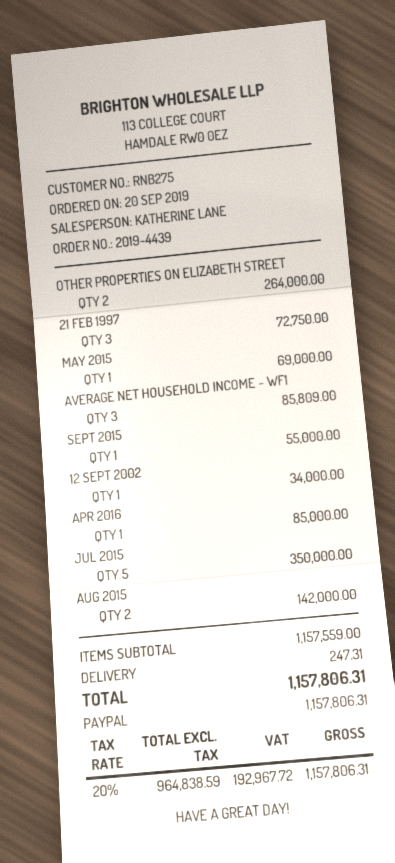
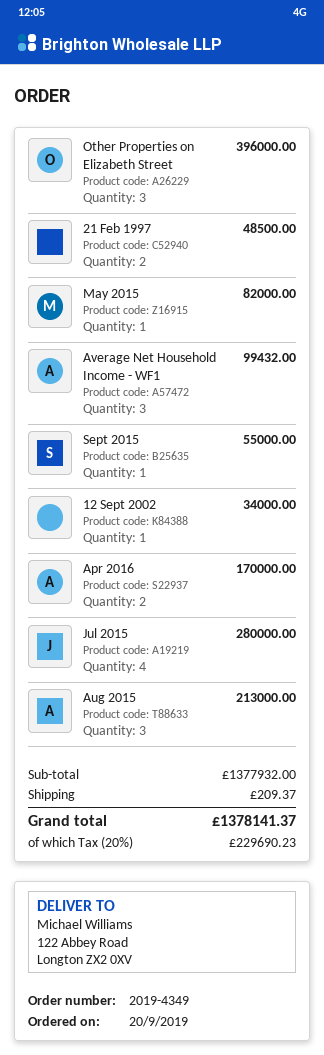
order number: 2019-4439 -> 2019-4349
OTHER PROPERTIES ON ELIZABETH STREET: 2 for 264000.00 -> 3 for 396000.00
21 FEB 1997: 3 for 72750.00 -> 2 for 48500.00
MAY 2015: 1 for 69000.00 -> 1 for 82000.00
AVERAGE NET HOUSEHOLD INCOME - WF1: 3 for 85809.00 -> 3 for 99432.00
APR 2016: 1 for 85000.00 -> 2 for 170000.00
JUL 2015: 5 for 350000.00 -> 4 for 280000.00
AUG 2015: 2 for 142000.00 -> 3 for 213000.00
subtotal: 1157559.00 -> 1377932.00
shipping: 247.31 -> 209.37
tax: 20% = 192967.72 -> 20% = 229690.23
total: 1157806.31 -> 1378141.37

